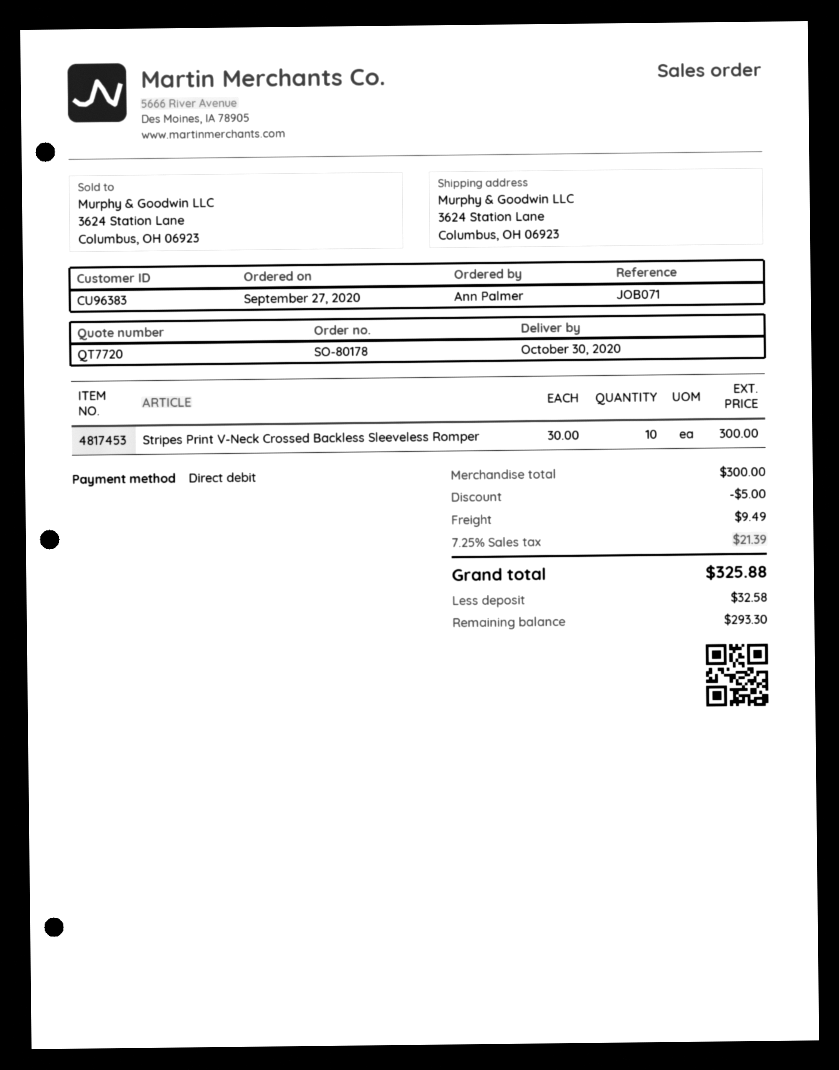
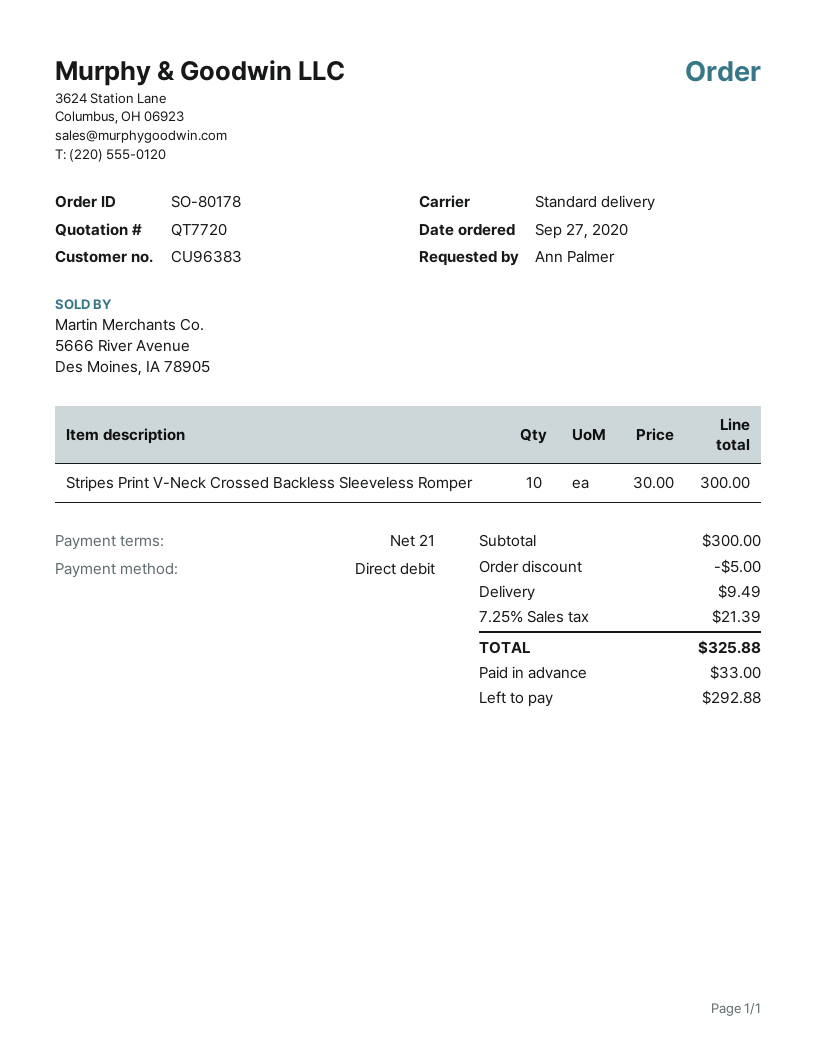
deposit: 32.58 -> 33.00
balance: 293.30 -> 292.88

